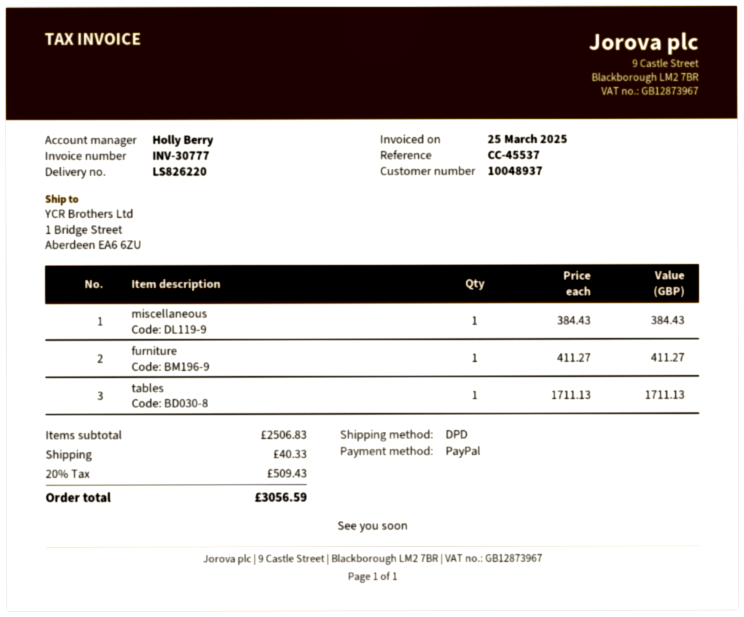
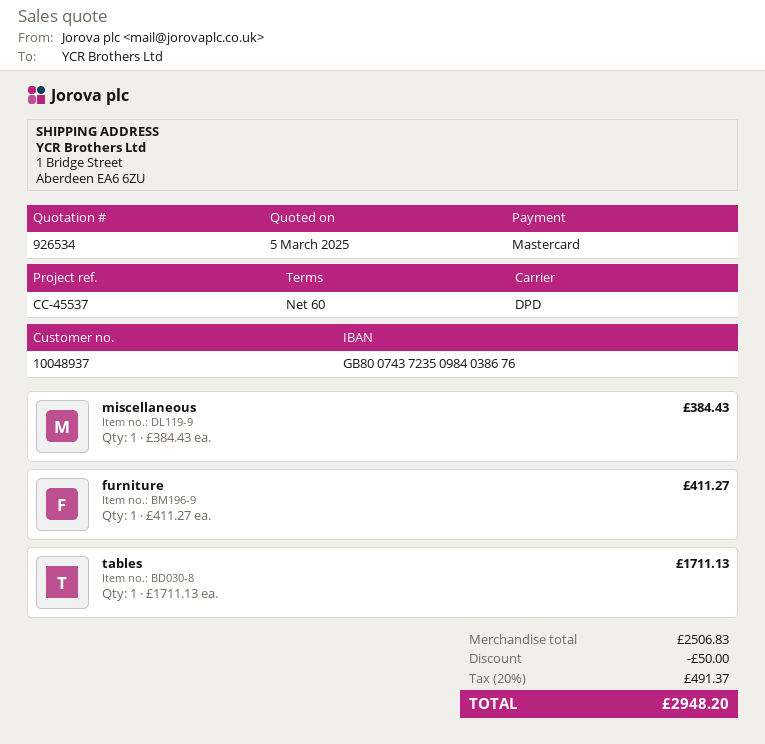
payment method: PayPal -> Mastercard
discount: none -> 50.00
shipping: 40.33 -> none
tax: 20% = 509.43 -> 20% = 491.37
total: 3056.59 -> 2948.20

